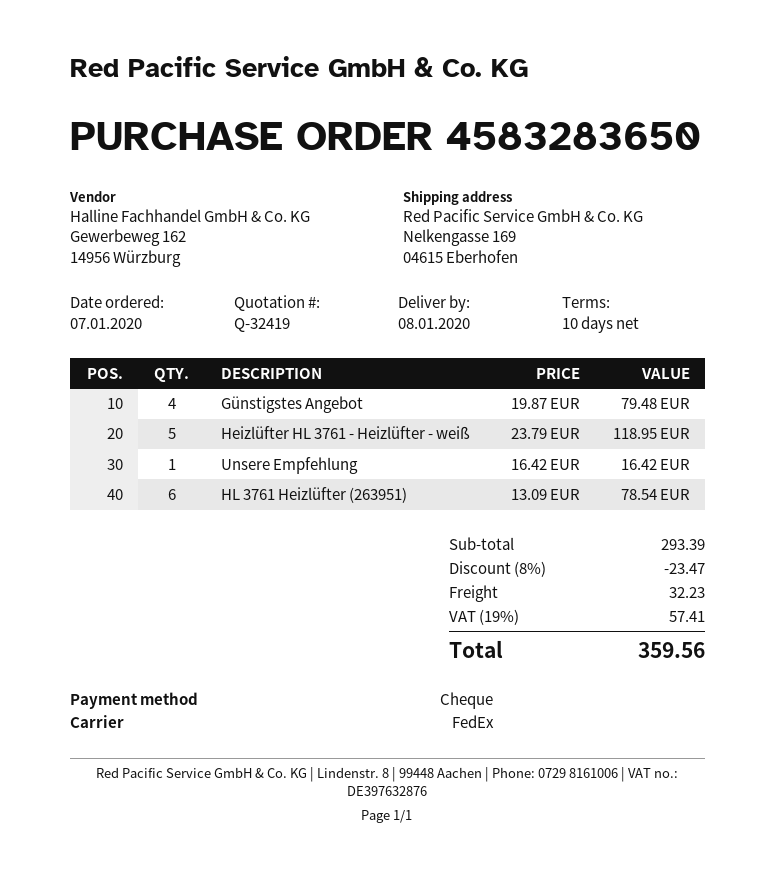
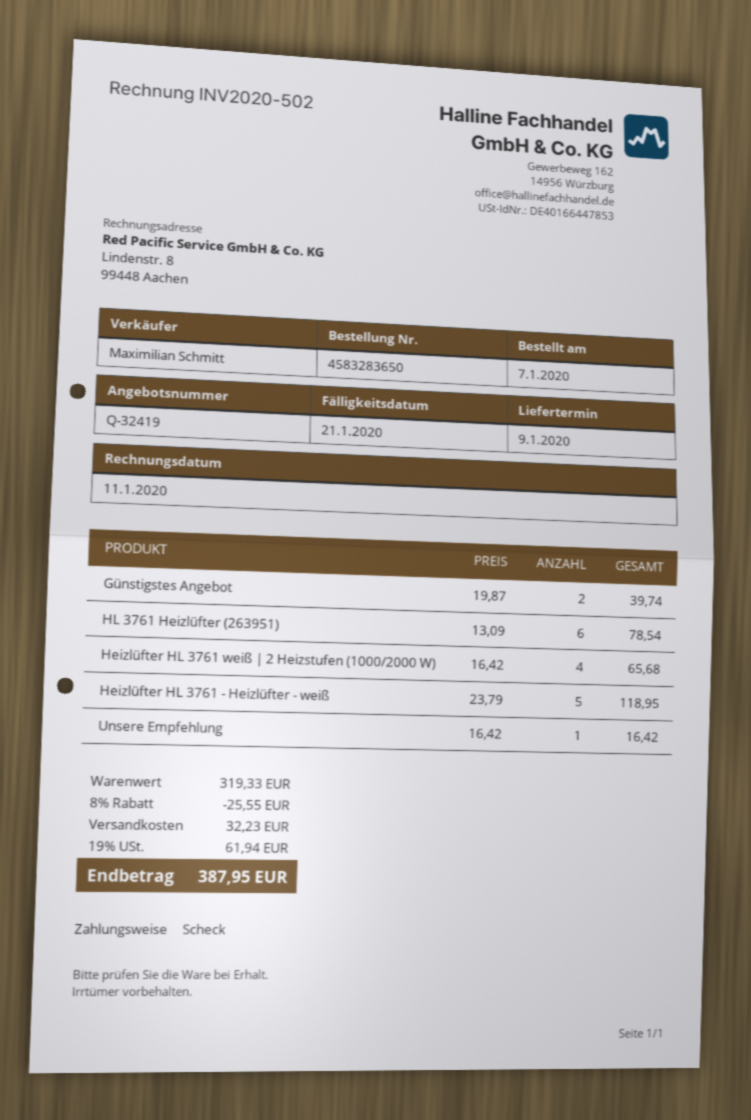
delivery date: 2020-01-08 -> 2020-01-09
Günstigstes Angebot: 4 x 19.87 = 79.48 -> 2 x 19.87 = 39.74
Heizlüfter HL 3761 weiß | 2 Heizstufen (1000/2000 W): none -> 4 x 16.42 = 65.68
subtotal: 293.39 -> 319.33
discount: 8% = 23.47 -> 8% = 25.55
tax: 19% = 57.41 -> 19% = 61.94
total: 359.56 -> 387.95

